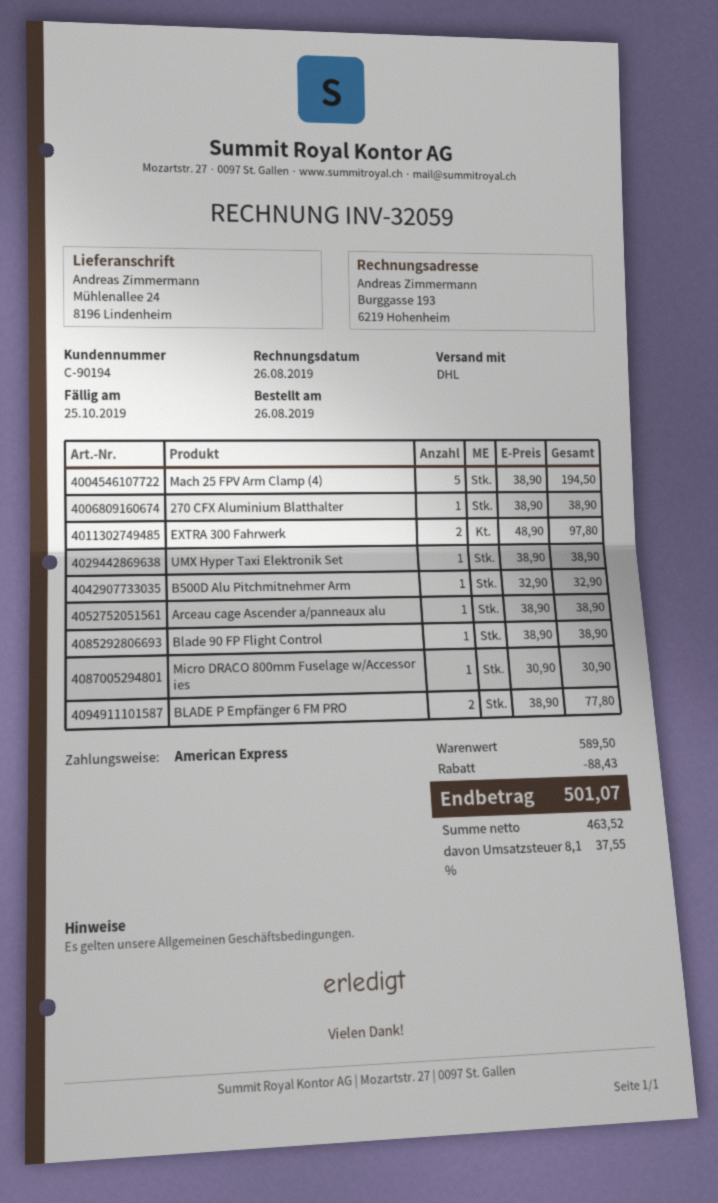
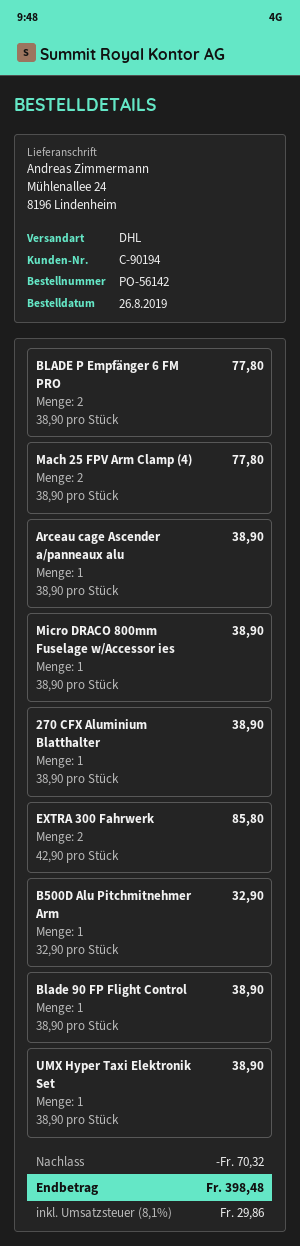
Mach 25 FPV Arm Clamp (4): 5 x 38.90 = 194.50 -> 2 x 38.90 = 77.80
EXTRA 300 Fahrwerk: 2 x 48.90 = 97.80 -> 2 x 42.90 = 85.80
Micro DRACO 800mm Fuselage w/Accessor ies: 1 x 30.90 = 30.90 -> 1 x 38.90 = 38.90
discount: 88.43 -> 70.32
tax: 8.1% = 37.55 -> 8.1% = 29.86
total: 501.07 -> 398.48

